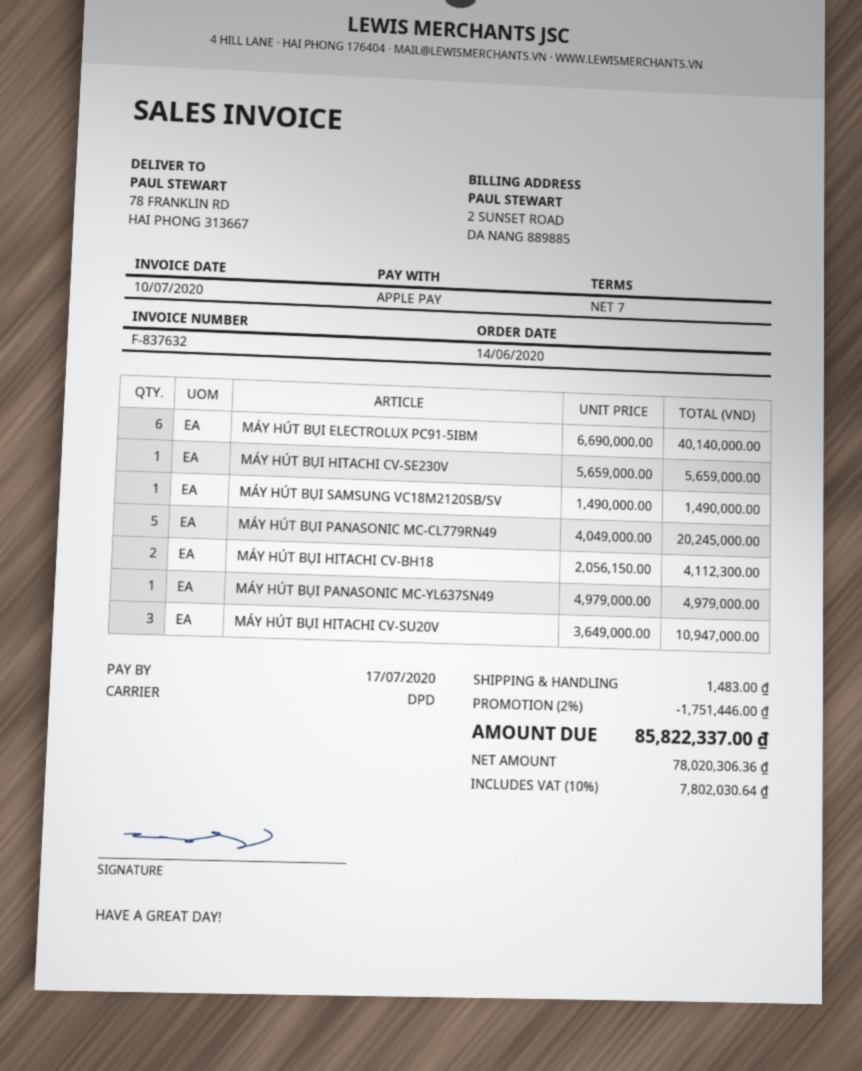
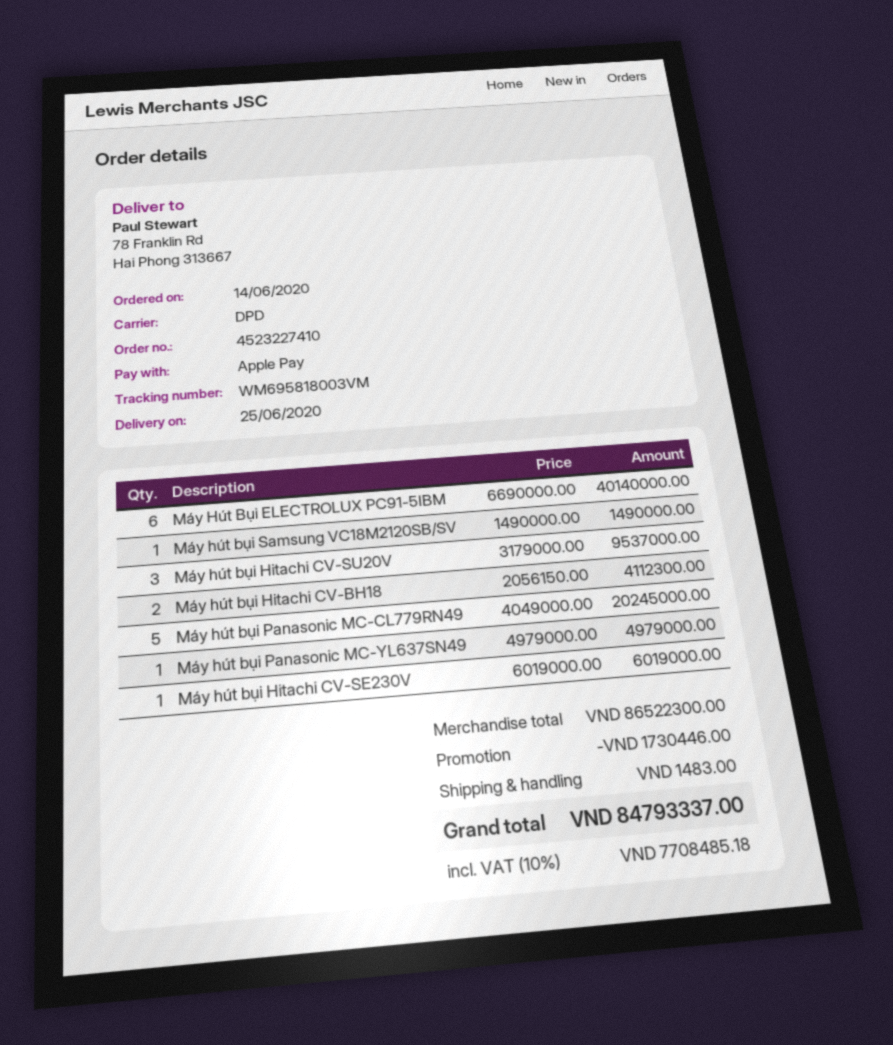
MÁY HÚT BỤI HITACHI CV-SE230V: 1 x 5659000.00 = 5659000.00 -> 1 x 6019000.00 = 6019000.00
MÁY HÚT BỤI HITACHI CV-SU20V: 3 x 3649000.00 = 10947000.00 -> 3 x 3179000.00 = 9537000.00
discount: 1751446.00 -> 1730446.00
tax: 10% = 7802030.64 -> 10% = 7708485.18
total: 85822337.00 -> 84793337.00

